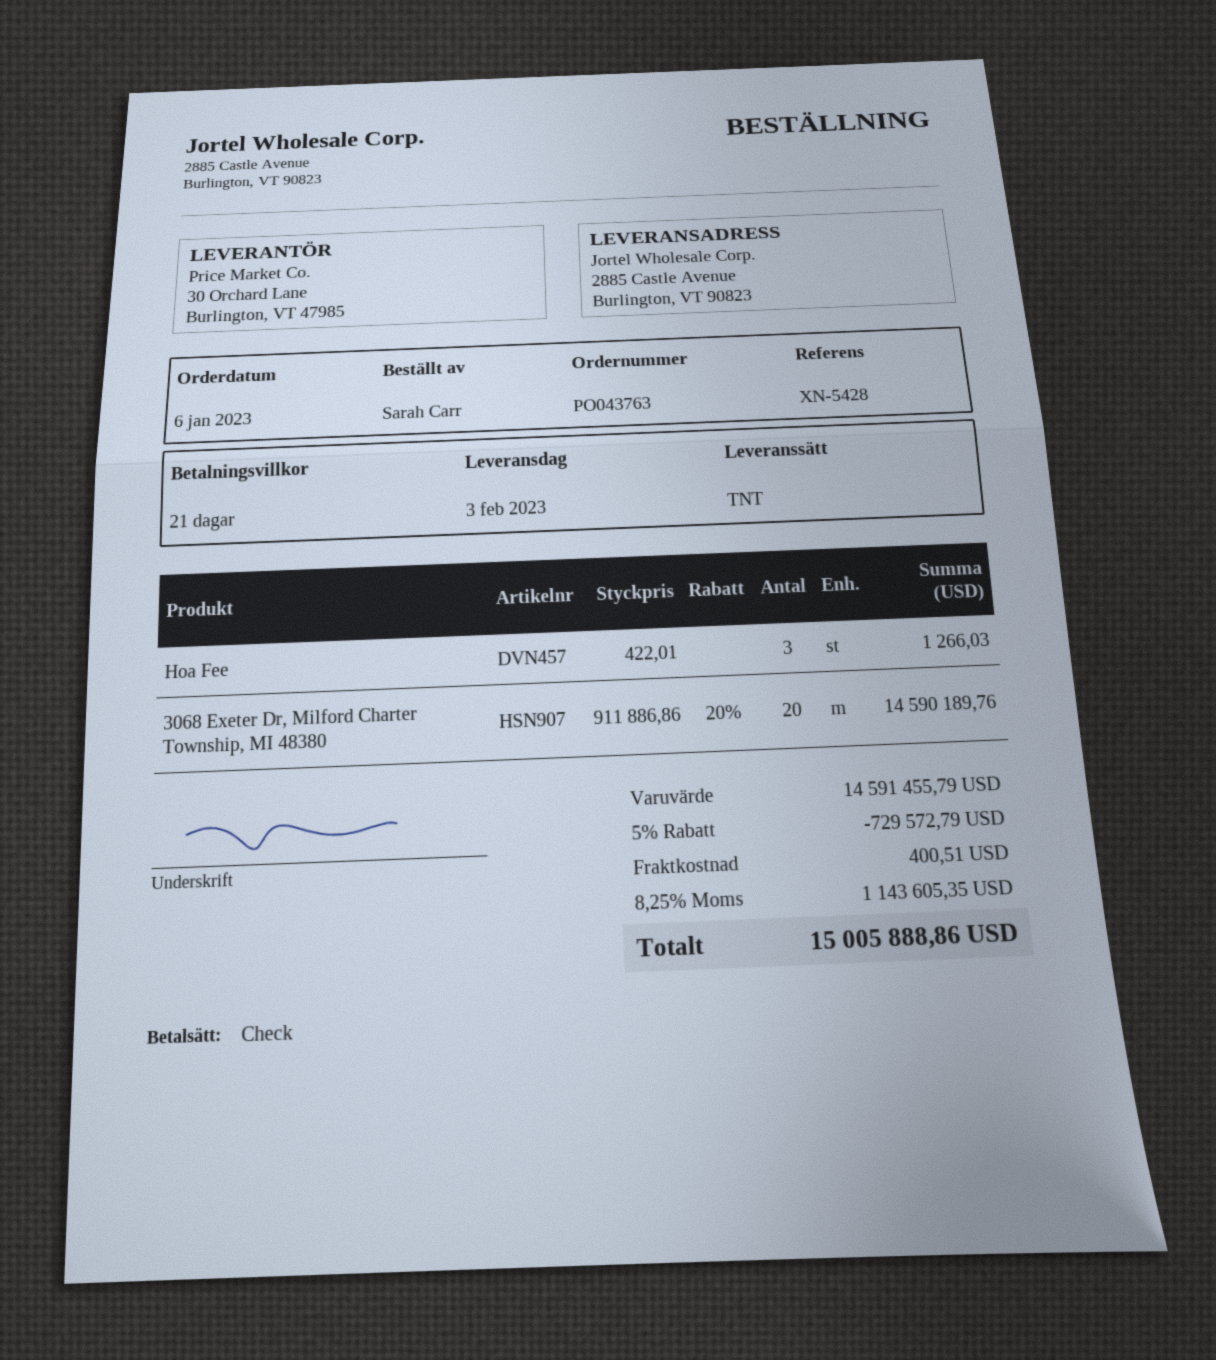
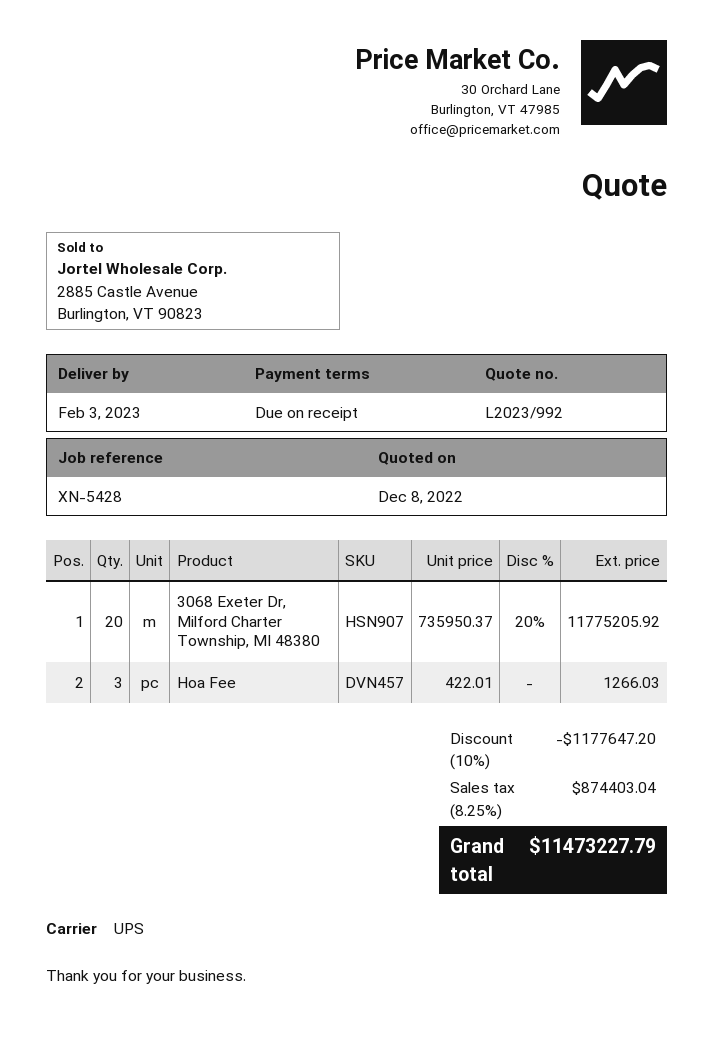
payment terms: 21 days -> on receipt
shipping method: TNT -> UPS
3068 Exeter Dr, Milford Charter Township, MI 48380: 20 x 911886.86 - 20% = 14590189.76 -> 20 x 735950.37 - 20% = 11775205.92
discount: 5% = 729572.79 -> 10% = 1177647.20
shipping: 400.51 -> none
tax: 8.25% = 1143605.35 -> 8.25% = 874403.04
total: 15005888.86 -> 11473227.79

